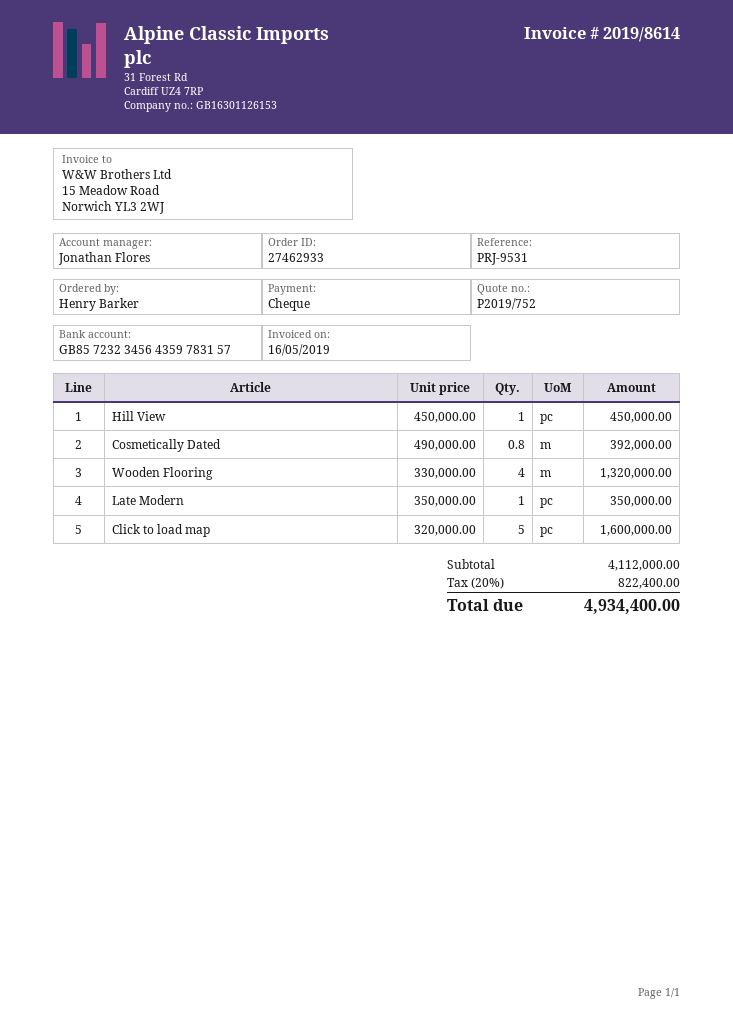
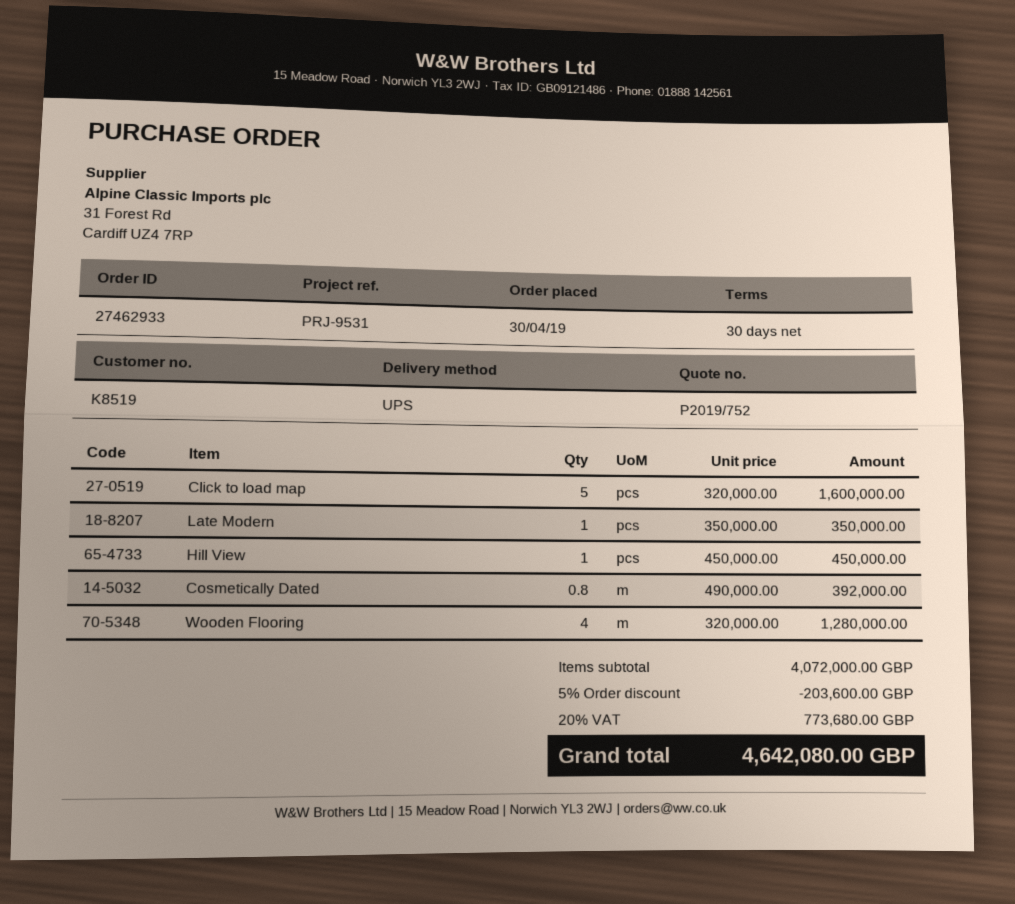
Wooden Flooring: 4 x 330000.00 = 1320000.00 -> 4 x 320000.00 = 1280000.00
subtotal: 4112000.00 -> 4072000.00
discount: none -> 5% = 203600.00
tax: 20% = 822400.00 -> 20% = 773680.00
total: 4934400.00 -> 4642080.00

